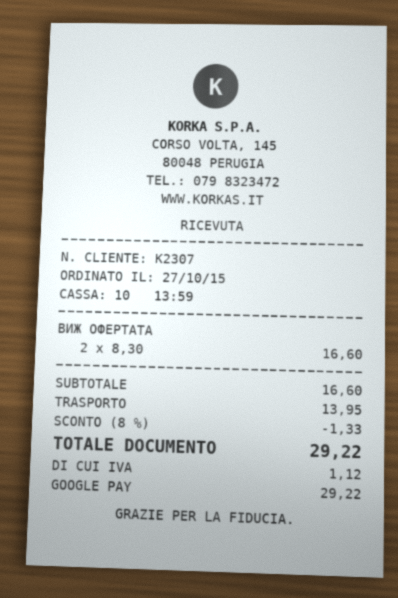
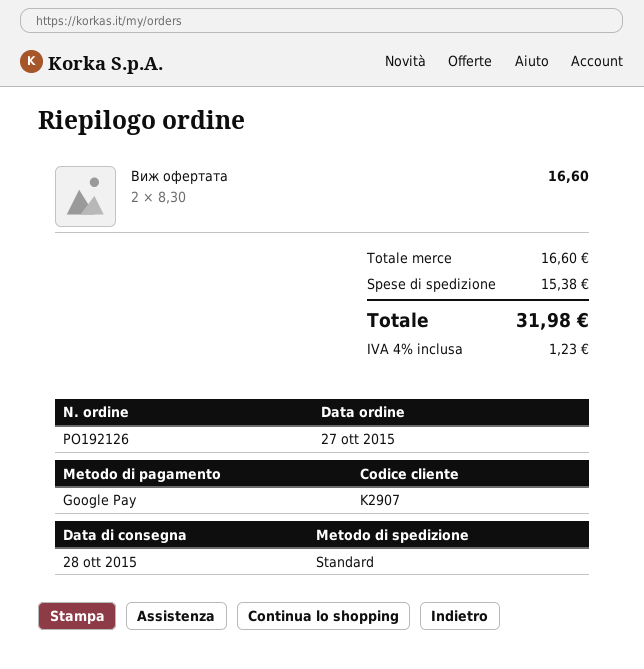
customer number: K2307 -> K2907
discount: 8% = 1.33 -> none
shipping: 13.95 -> 15.38
tax: 1.12 -> 1.23
total: 29.22 -> 31.98

